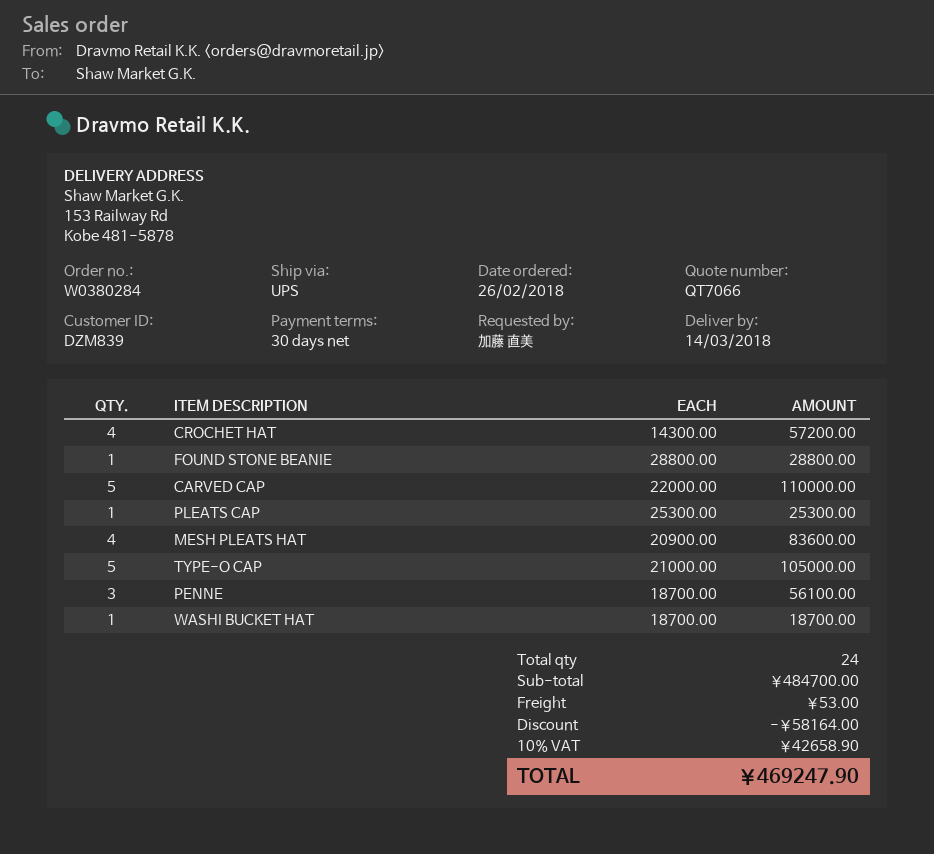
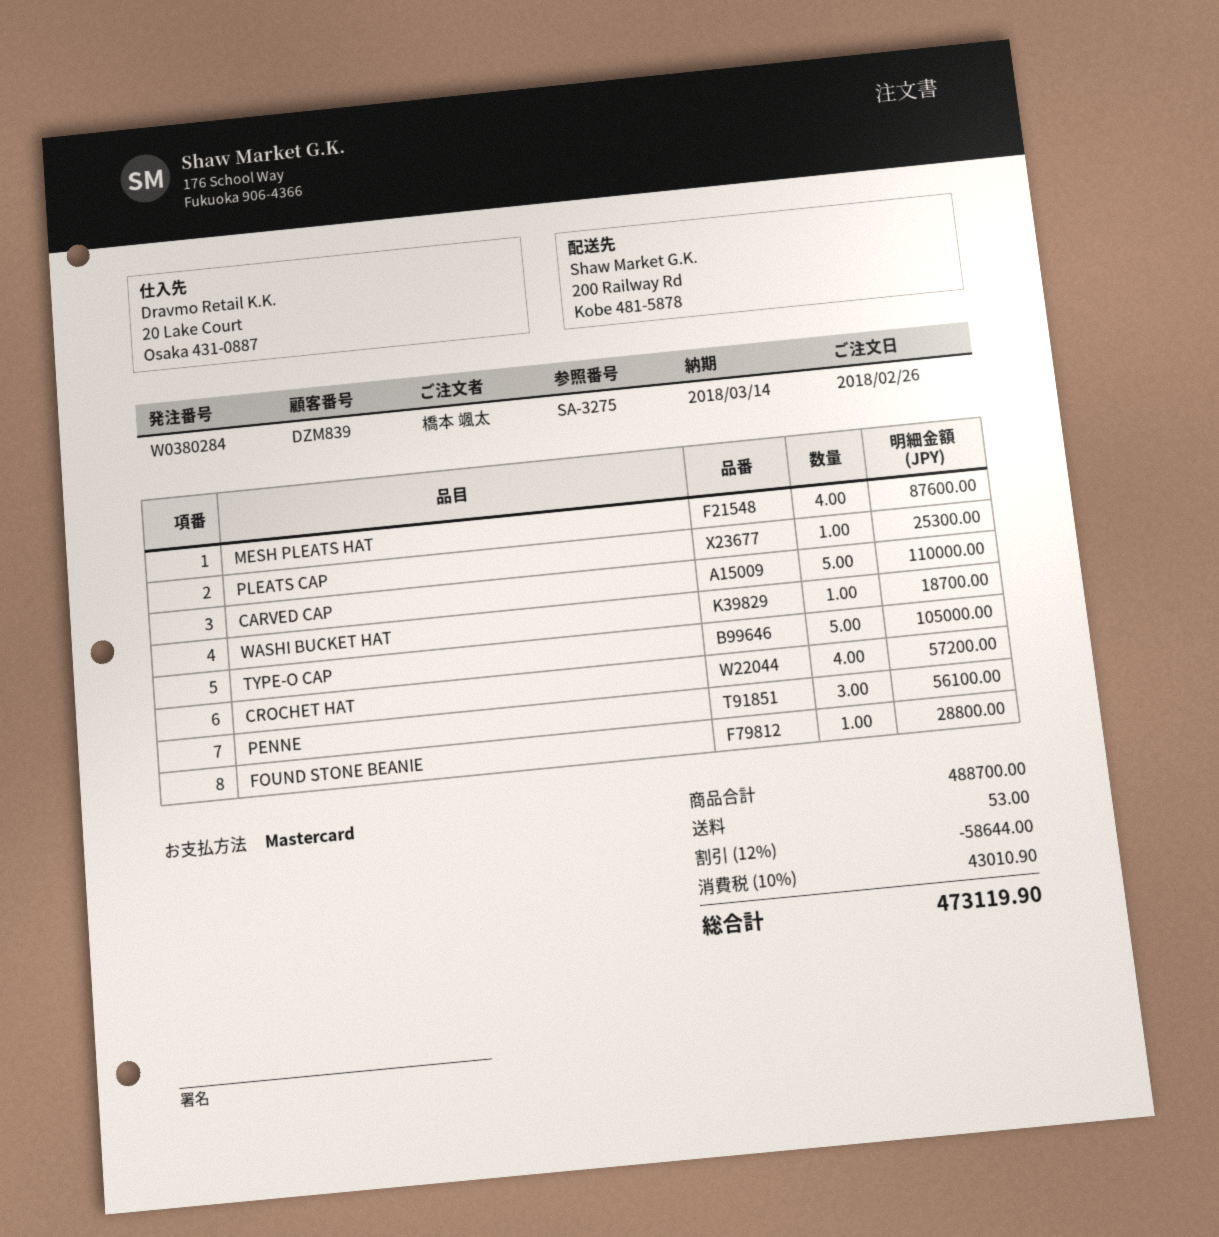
ordered by: 加藤 直美 -> 橋本 颯太
ship to: 153 Railway Rd, Kobe 481-5878 -> 200 Railway Rd, Kobe 481-5878
MESH PLEATS HAT: 4 for 83600.00 -> 4 for 87600.00
subtotal: 484700.00 -> 488700.00
discount: 58164.00 -> 58644.00
tax: 10% = 42658.90 -> 10% = 43010.90
total: 469247.90 -> 473119.90

